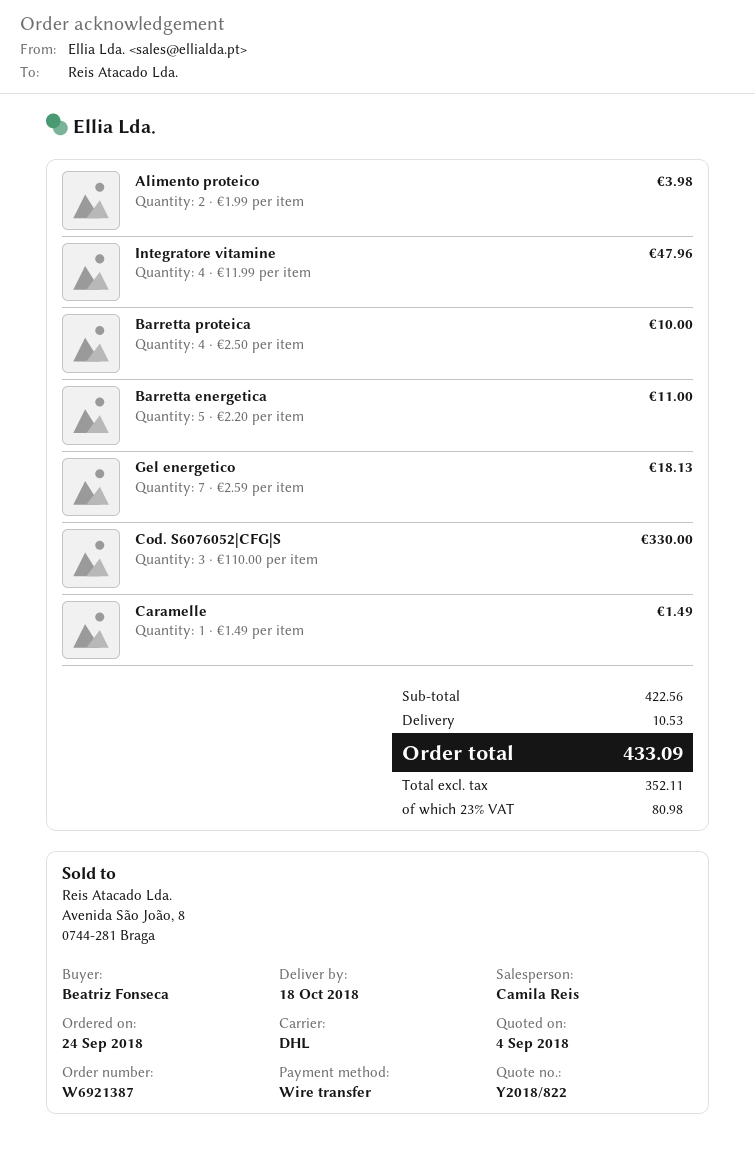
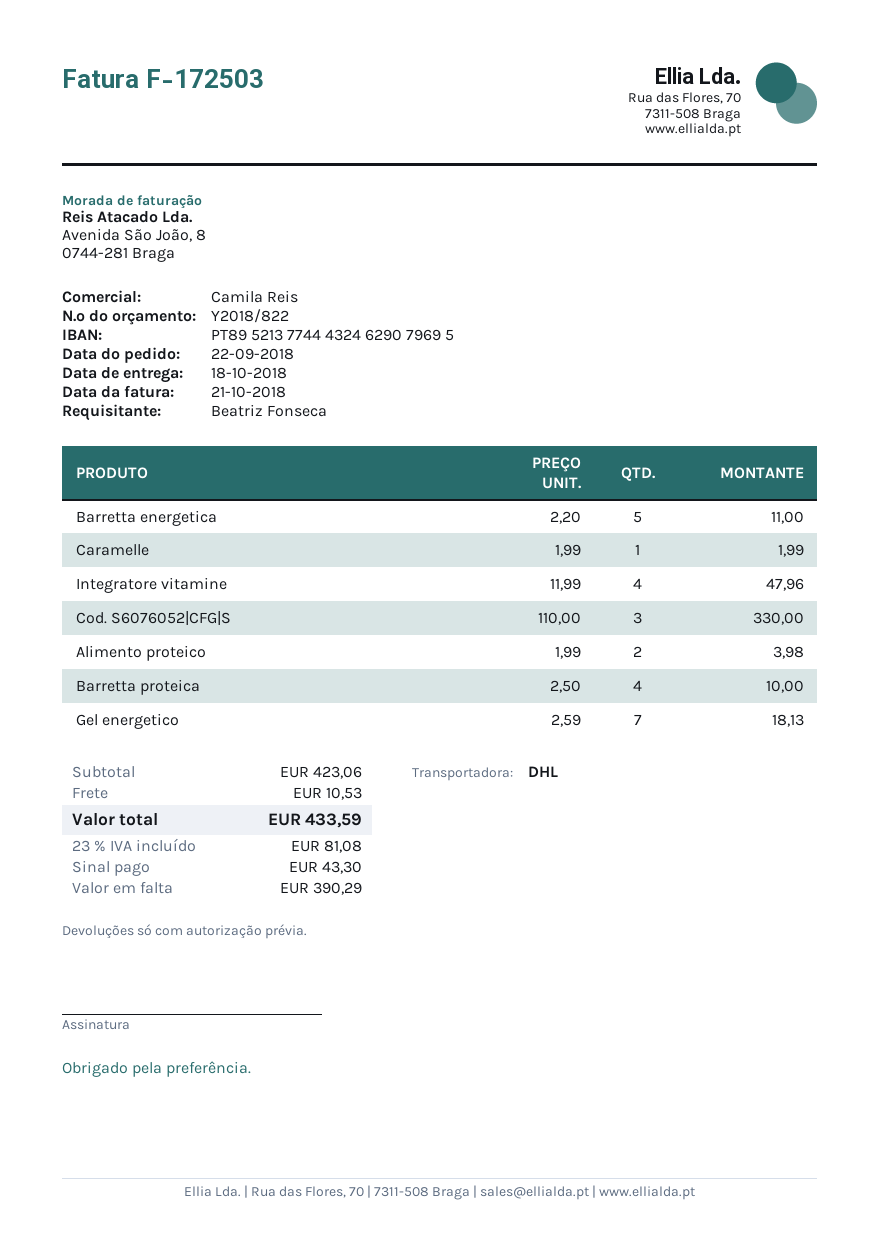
order date: 2018-09-24 -> 2018-09-22
Caramelle: 1 x 1.49 = 1.49 -> 1 x 1.99 = 1.99
subtotal: 422.56 -> 423.06
tax: 23% = 80.98 -> 23% = 81.08
total: 433.09 -> 433.59

